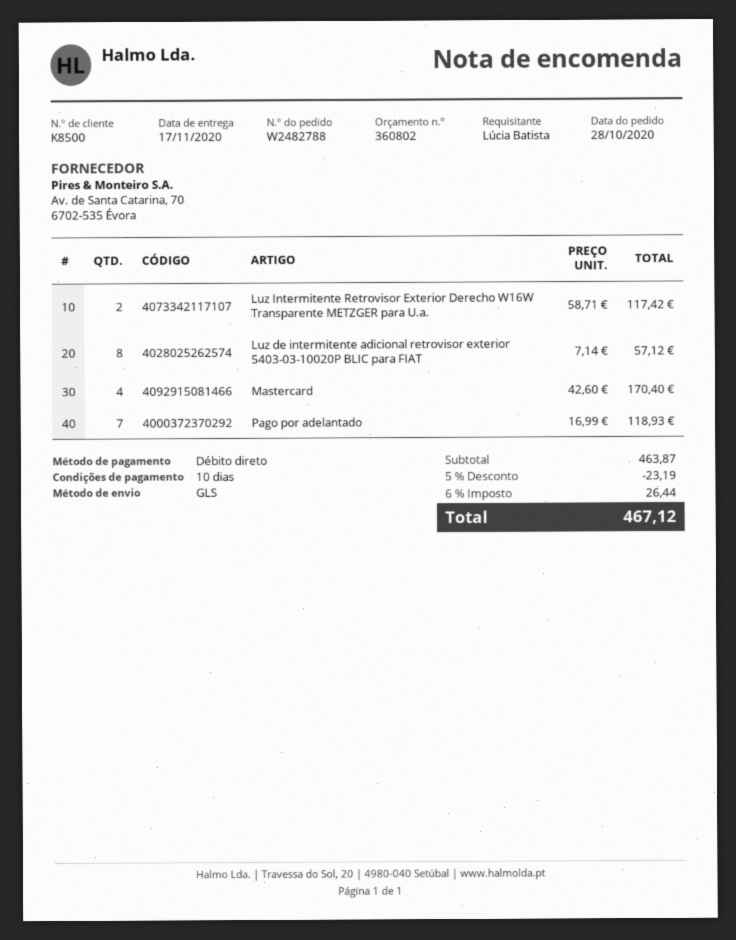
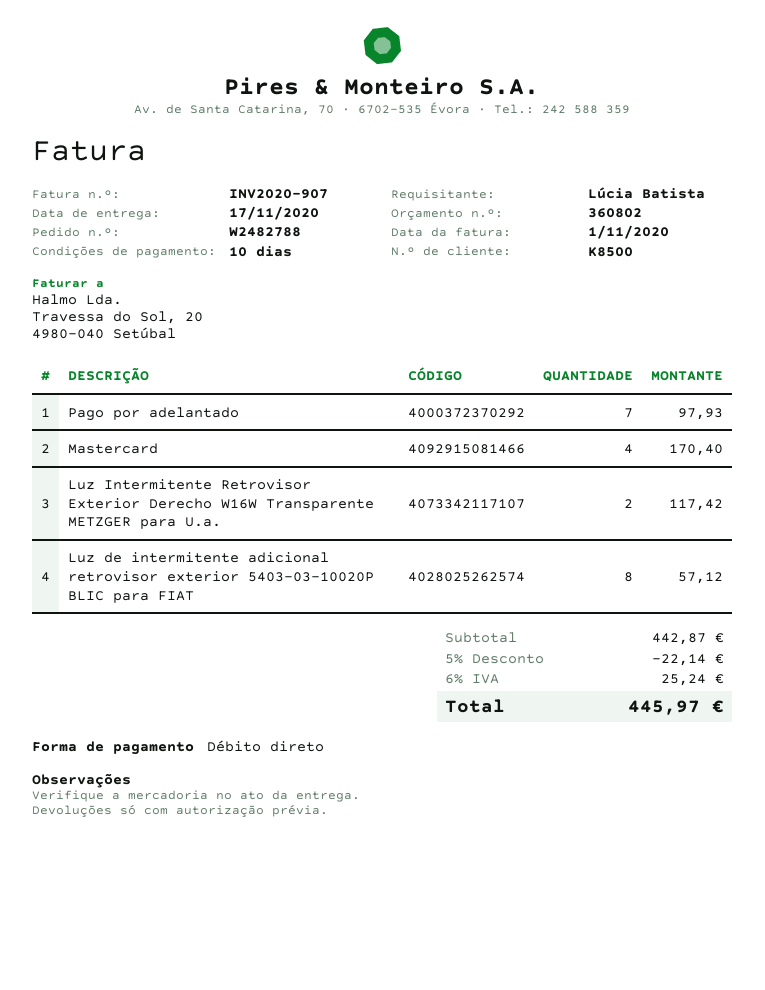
Pago por adelantado: 7 for 118.93 -> 7 for 97.93
subtotal: 463.87 -> 442.87
discount: 5% = 23.19 -> 5% = 22.14
tax: 6% = 26.44 -> 6% = 25.24
total: 467.12 -> 445.97

